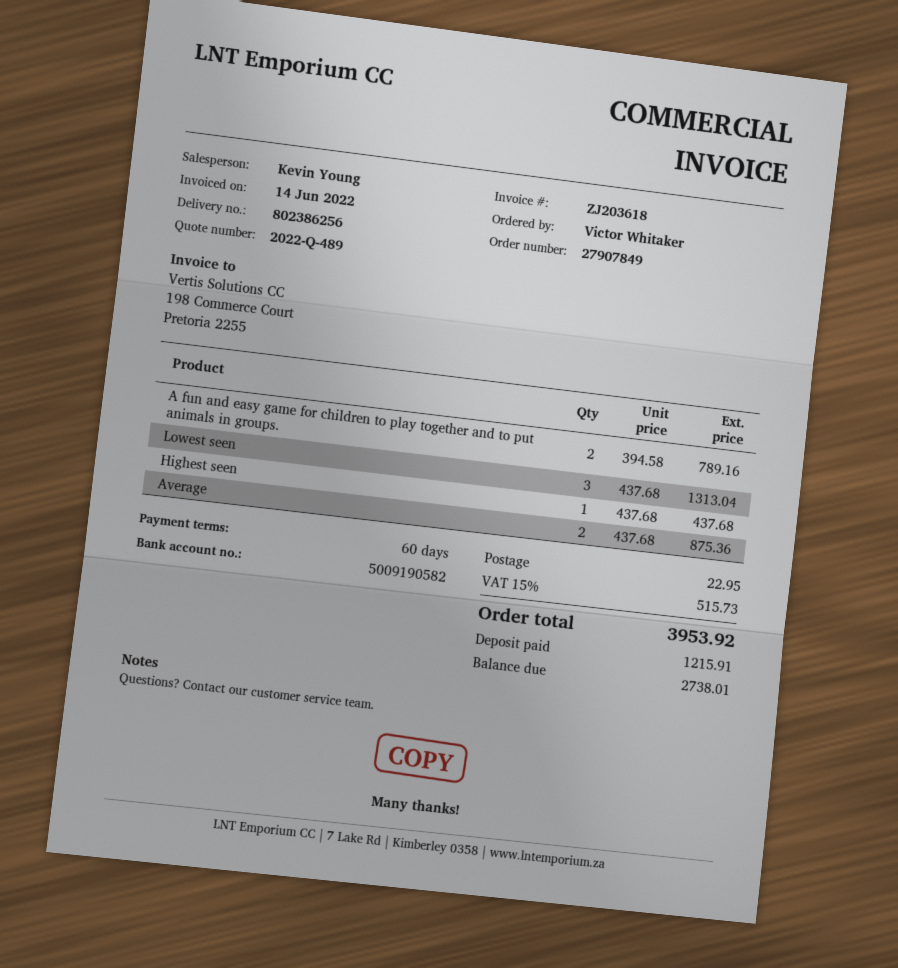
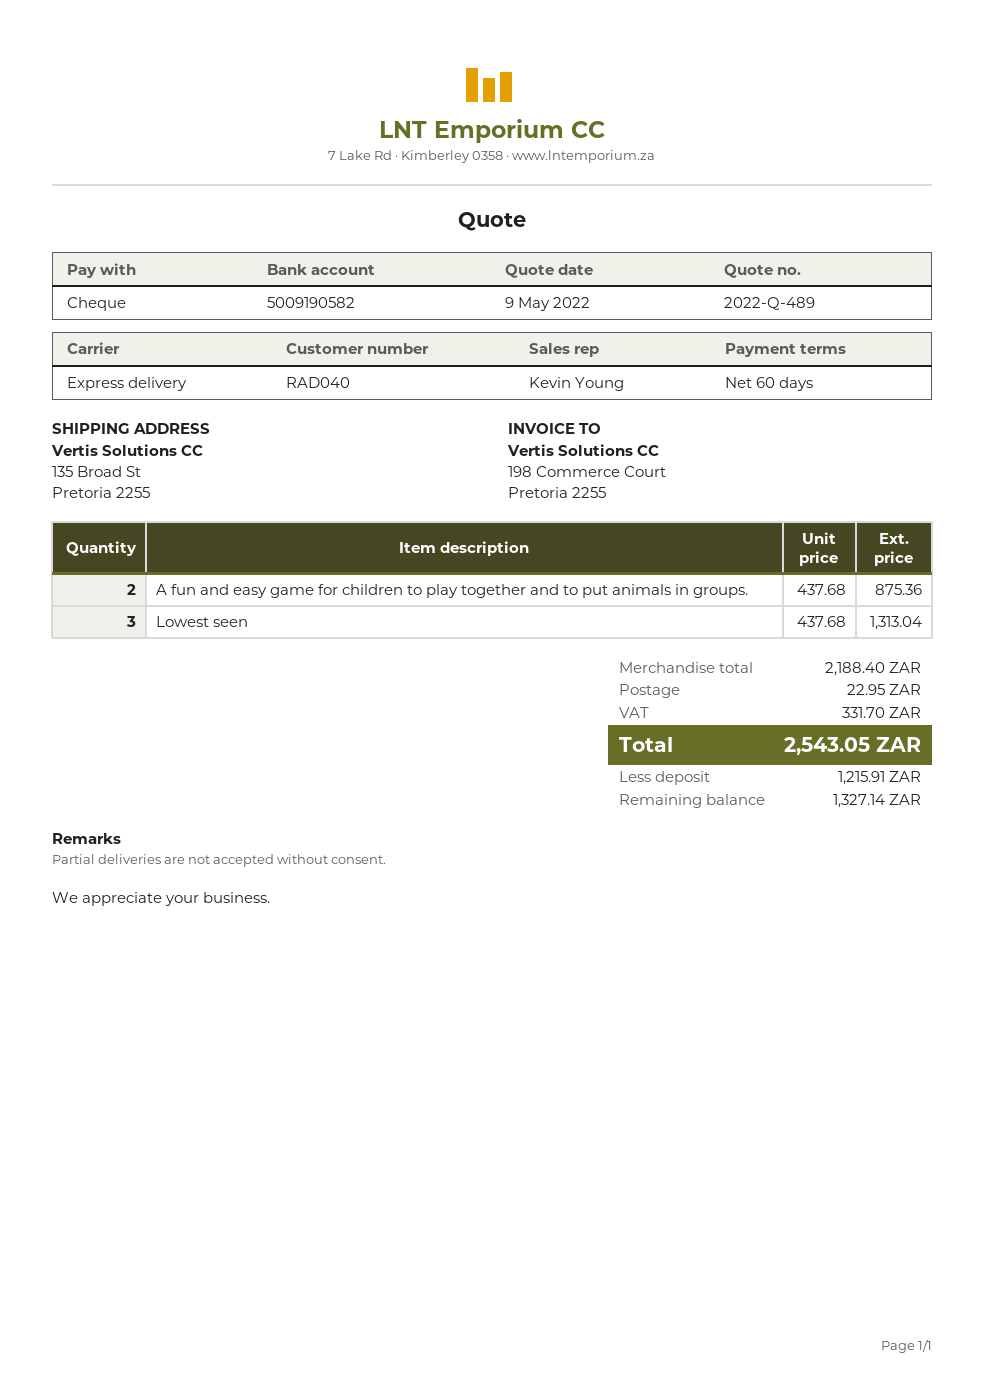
A fun and easy game for children to play together and to put animals in groups.: 2 x 394.58 = 789.16 -> 2 x 437.68 = 875.36
Highest seen: 1 x 437.68 = 437.68 -> none
Average: 2 x 437.68 = 875.36 -> none
tax: 515.73 -> 331.70
total: 3953.92 -> 2543.05
balance: 2738.01 -> 1327.14

